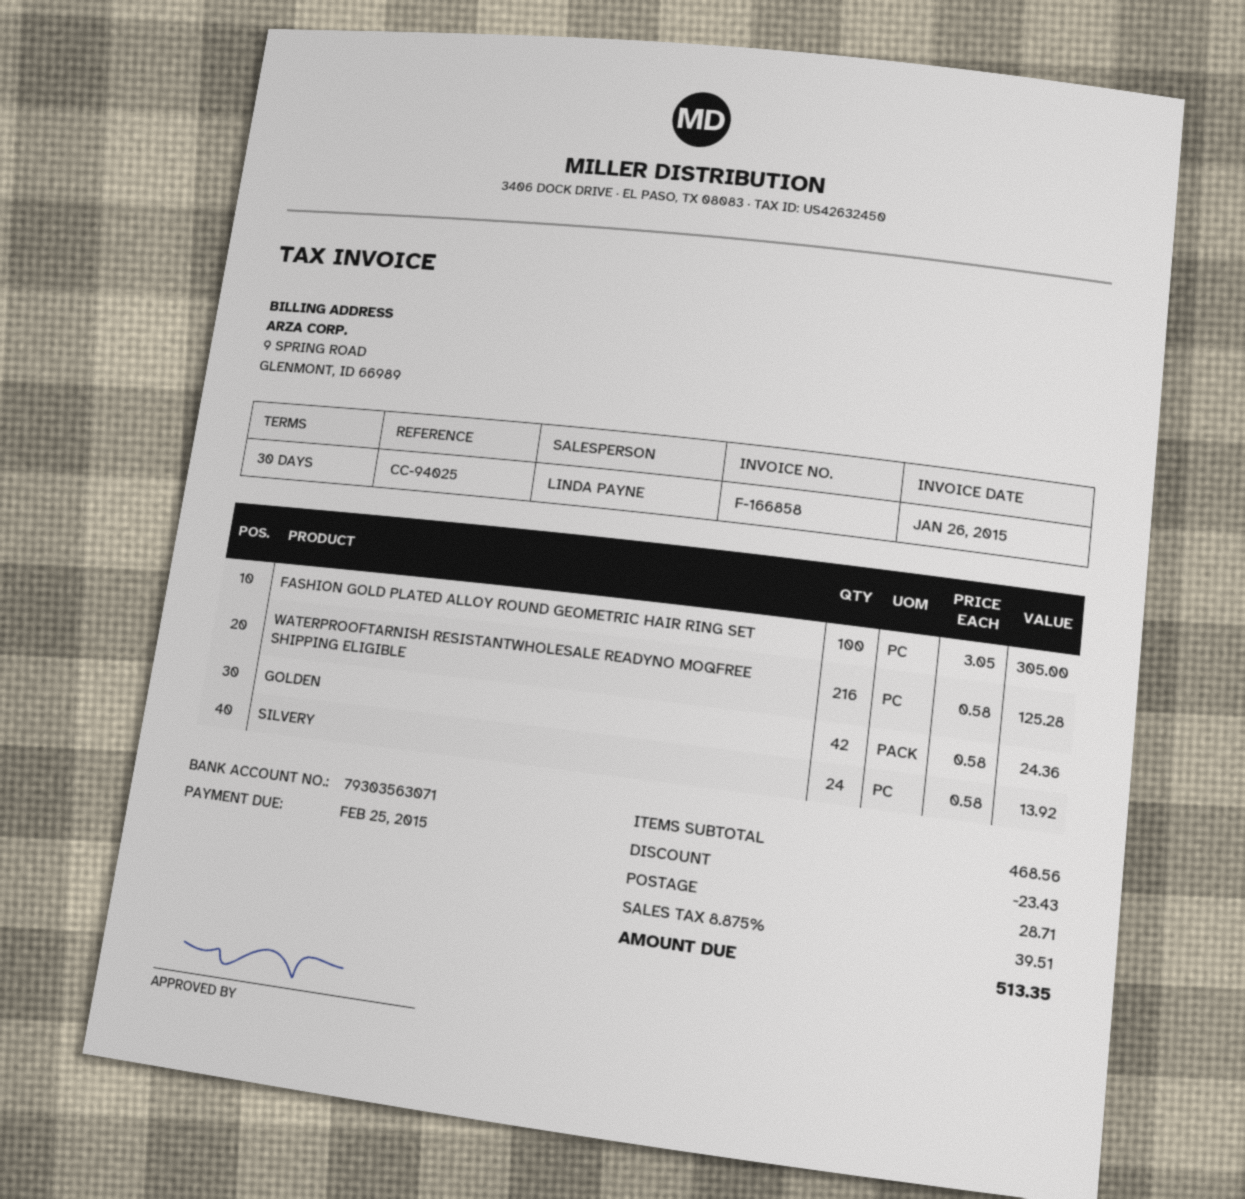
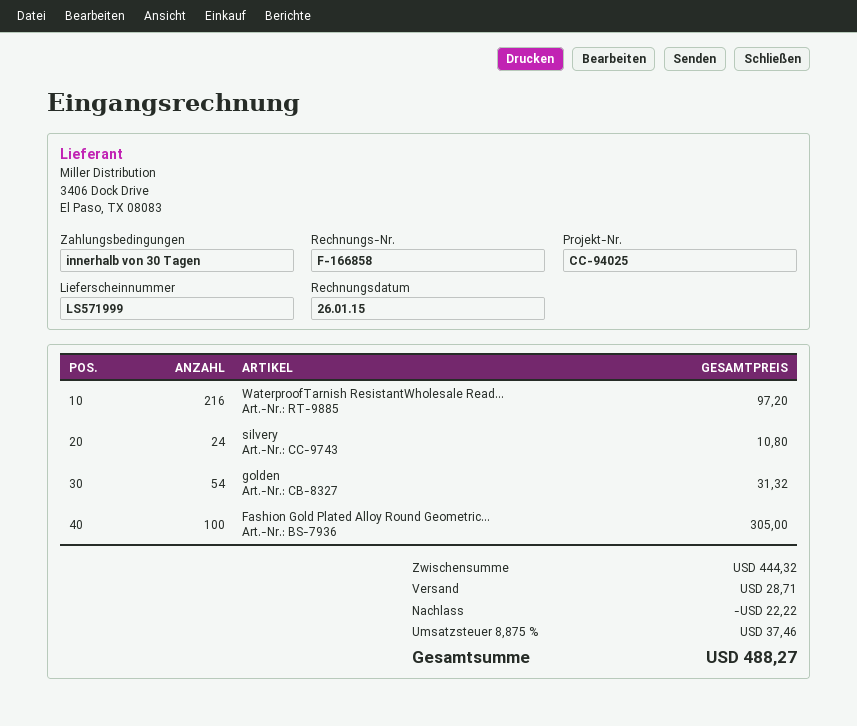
WATERPROOFTARNISH RESISTANTWHOLESALE READYNO MOQFREE SHIPPING ELIGIBLE: 216 for 125.28 -> 216 for 97.20
GOLDEN: 42 for 24.36 -> 54 for 31.32
SILVERY: 24 for 13.92 -> 24 for 10.80
subtotal: 468.56 -> 444.32
discount: 23.43 -> 22.22
tax: 8.875% = 39.51 -> 8.875% = 37.46
total: 513.35 -> 488.27

